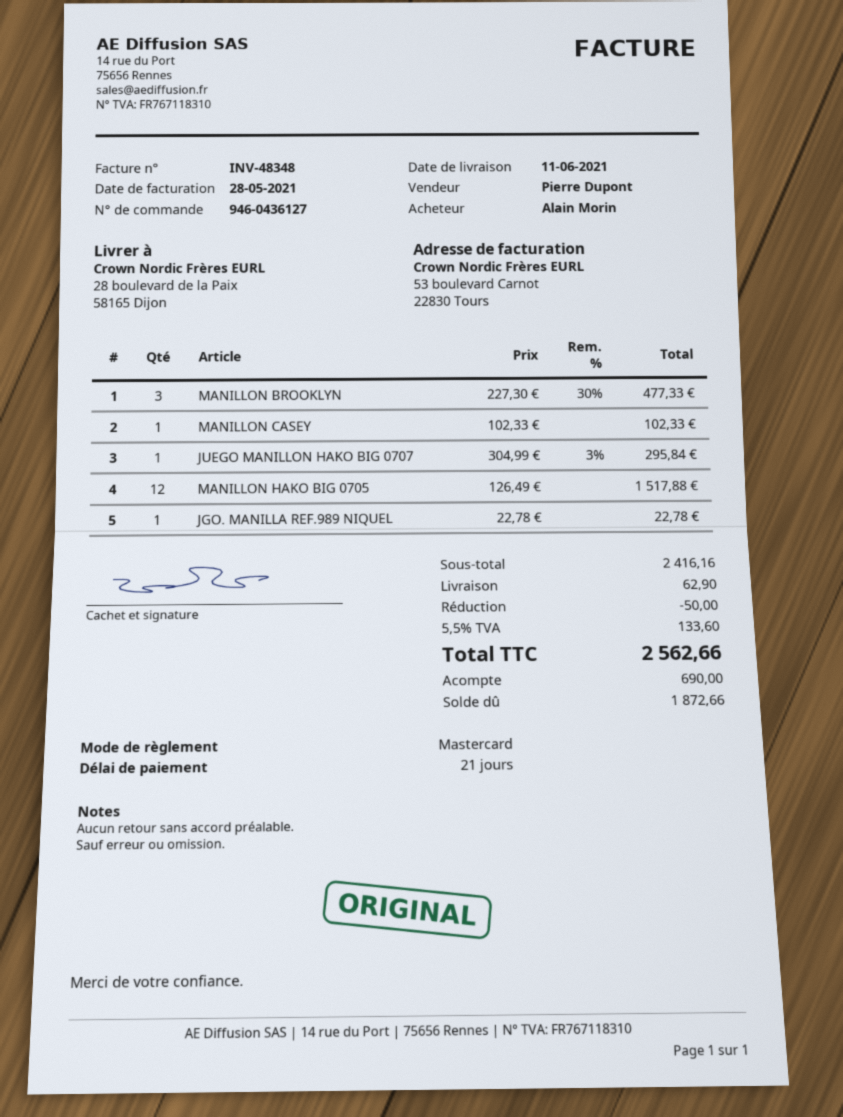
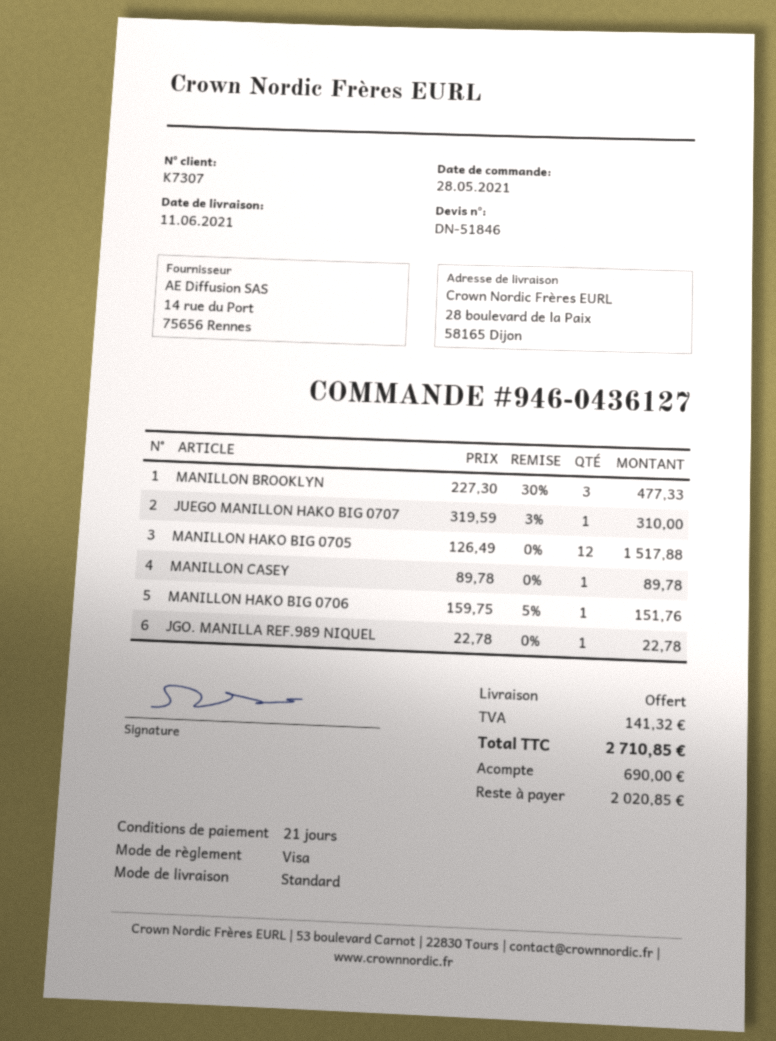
payment method: Mastercard -> Visa
MANILLON CASEY: 1 x 102.33 = 102.33 -> 1 x 89.78 = 89.78
JUEGO MANILLON HAKO BIG 0707: 1 x 304.99 - 3% = 295.84 -> 1 x 319.59 - 3% = 310.00
MANILLON HAKO BIG 0706: none -> 1 x 159.75 - 5% = 151.76
discount: 50.00 -> none
shipping: 62.90 -> 0.00
tax: 133.60 -> 141.32
total: 2562.66 -> 2710.85
balance: 1872.66 -> 2020.85

